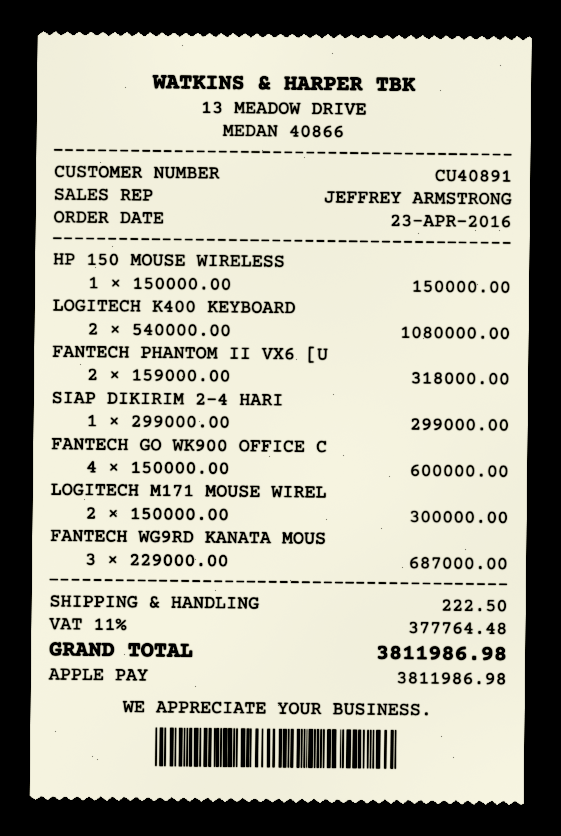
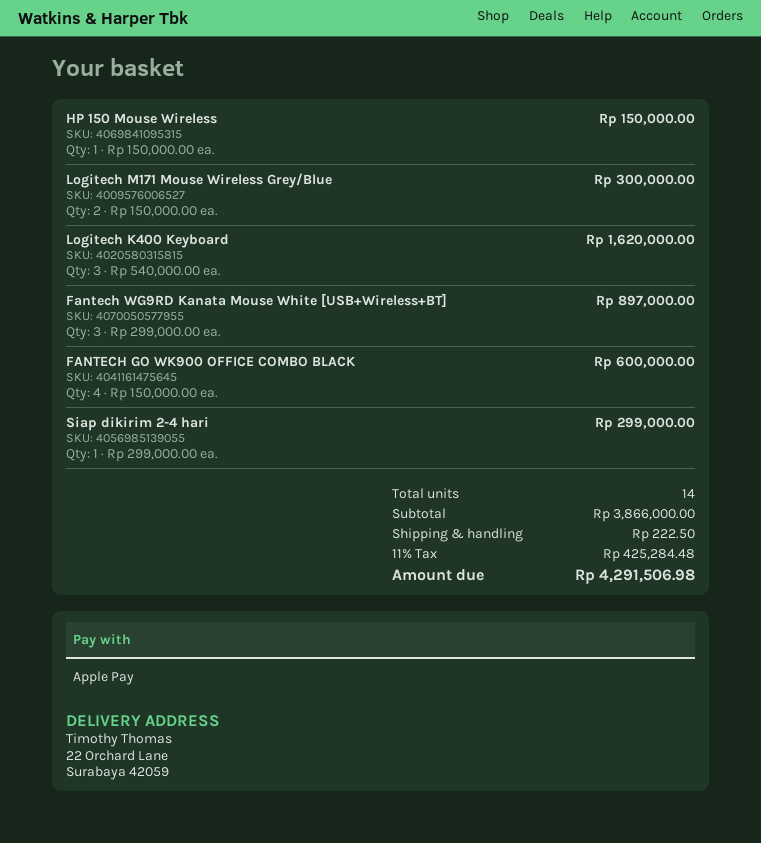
LOGITECH K400 KEYBOARD: 2 x 540000.00 = 1080000.00 -> 3 x 540000.00 = 1620000.00
FANTECH PHANTOM II VX6 [U: 2 x 159000.00 = 318000.00 -> none
FANTECH WG9RD KANATA MOUS: 3 x 229000.00 = 687000.00 -> 3 x 299000.00 = 897000.00
tax: 11% = 377764.48 -> 11% = 425284.48
total: 3811986.98 -> 4291506.98

